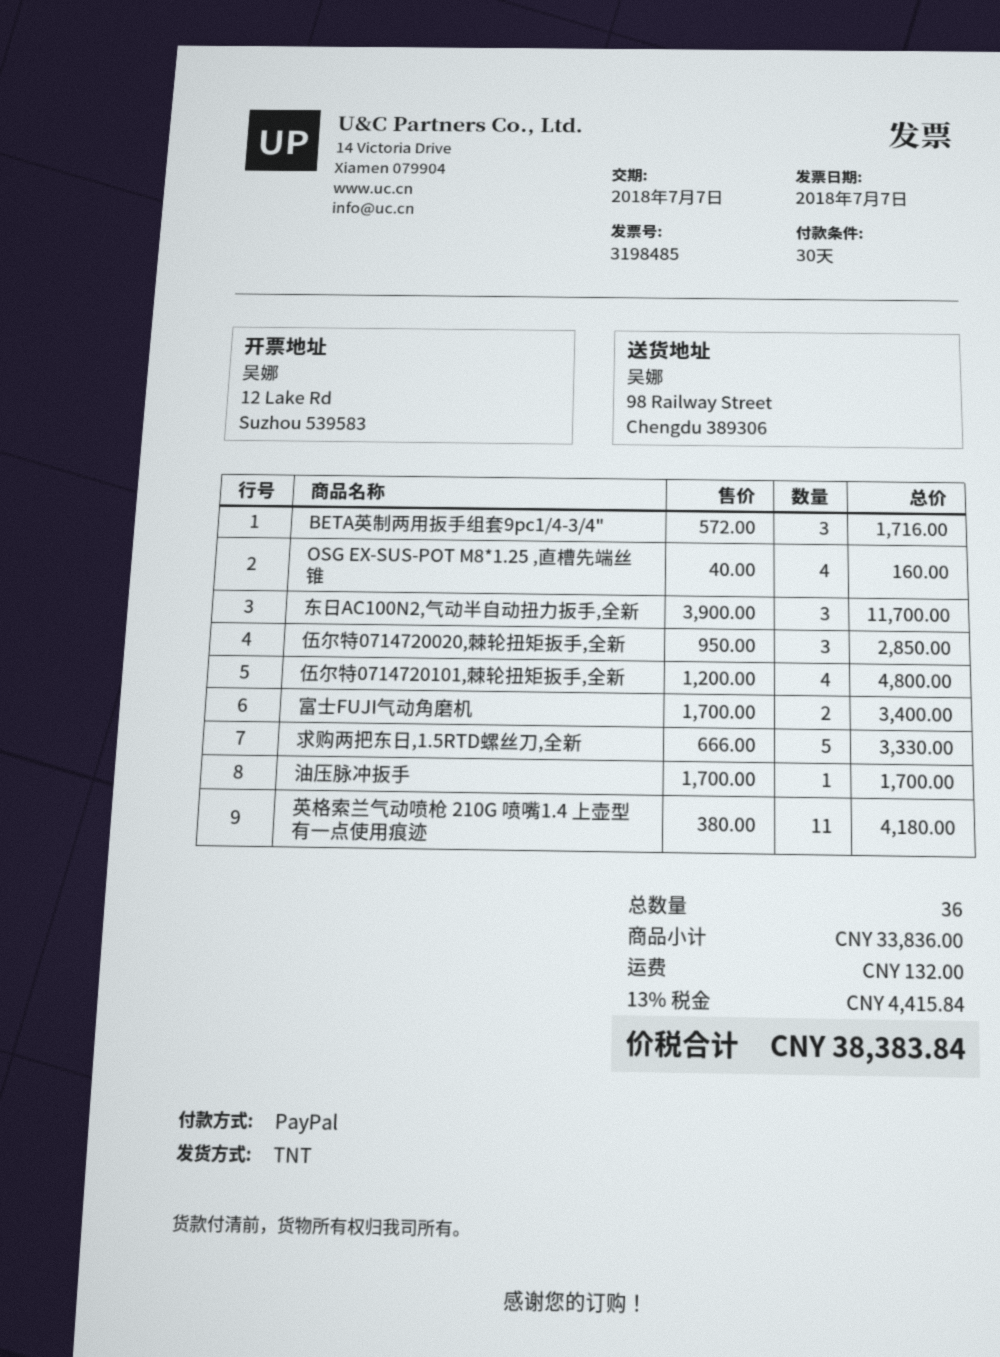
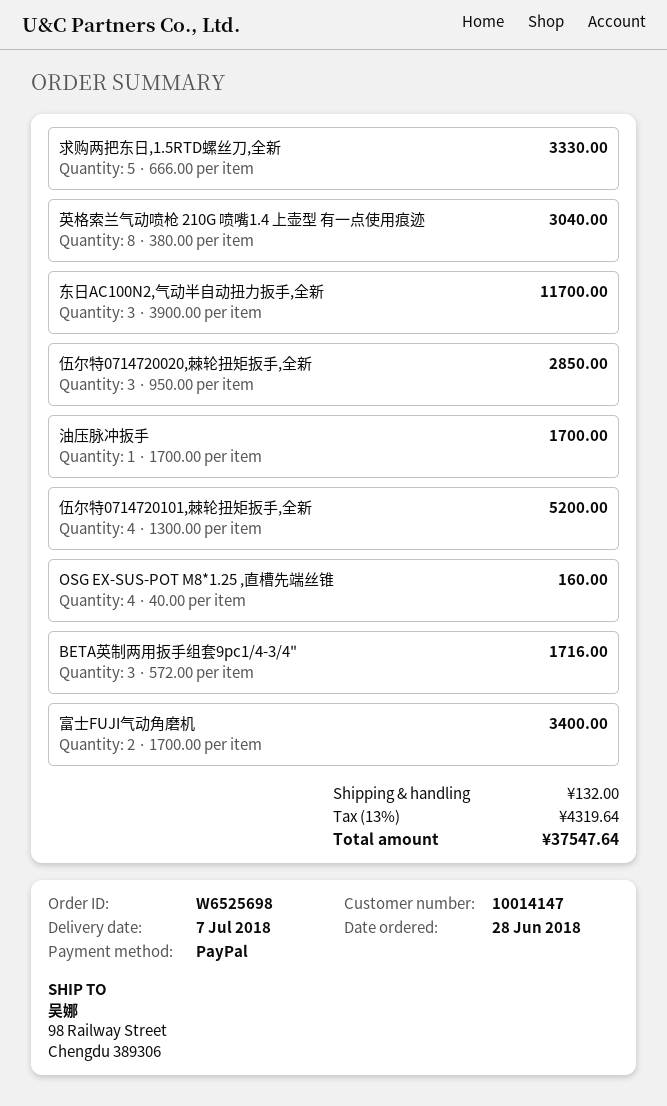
伍尔特0714720101,棘轮扭矩扳手,全新: 4 x 1200.00 = 4800.00 -> 4 x 1300.00 = 5200.00
英格索兰气动喷枪 210G 喷嘴1.4 上壶型 有一点使用痕迹: 11 x 380.00 = 4180.00 -> 8 x 380.00 = 3040.00
tax: 13% = 4415.84 -> 13% = 4319.64
total: 38383.84 -> 37547.64

